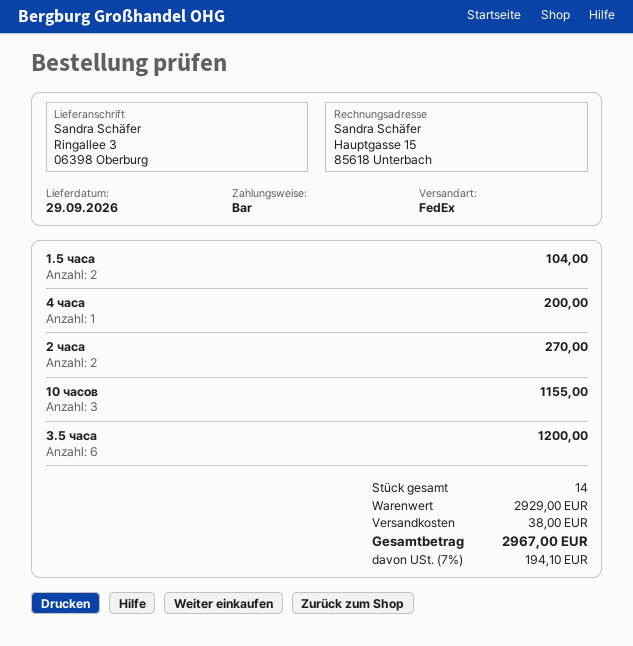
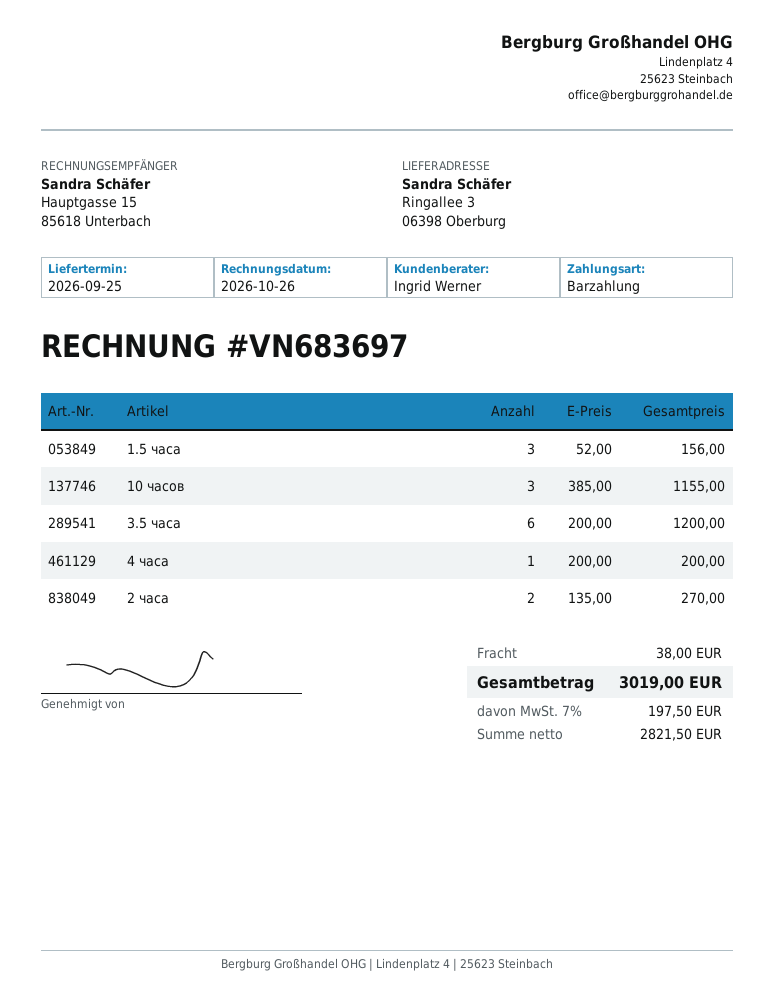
delivery date: 2026-09-29 -> 2026-09-25
1.5 часа: 2 for 104.00 -> 3 for 156.00
tax: 7% = 194.10 -> 7% = 197.50
total: 2967.00 -> 3019.00

